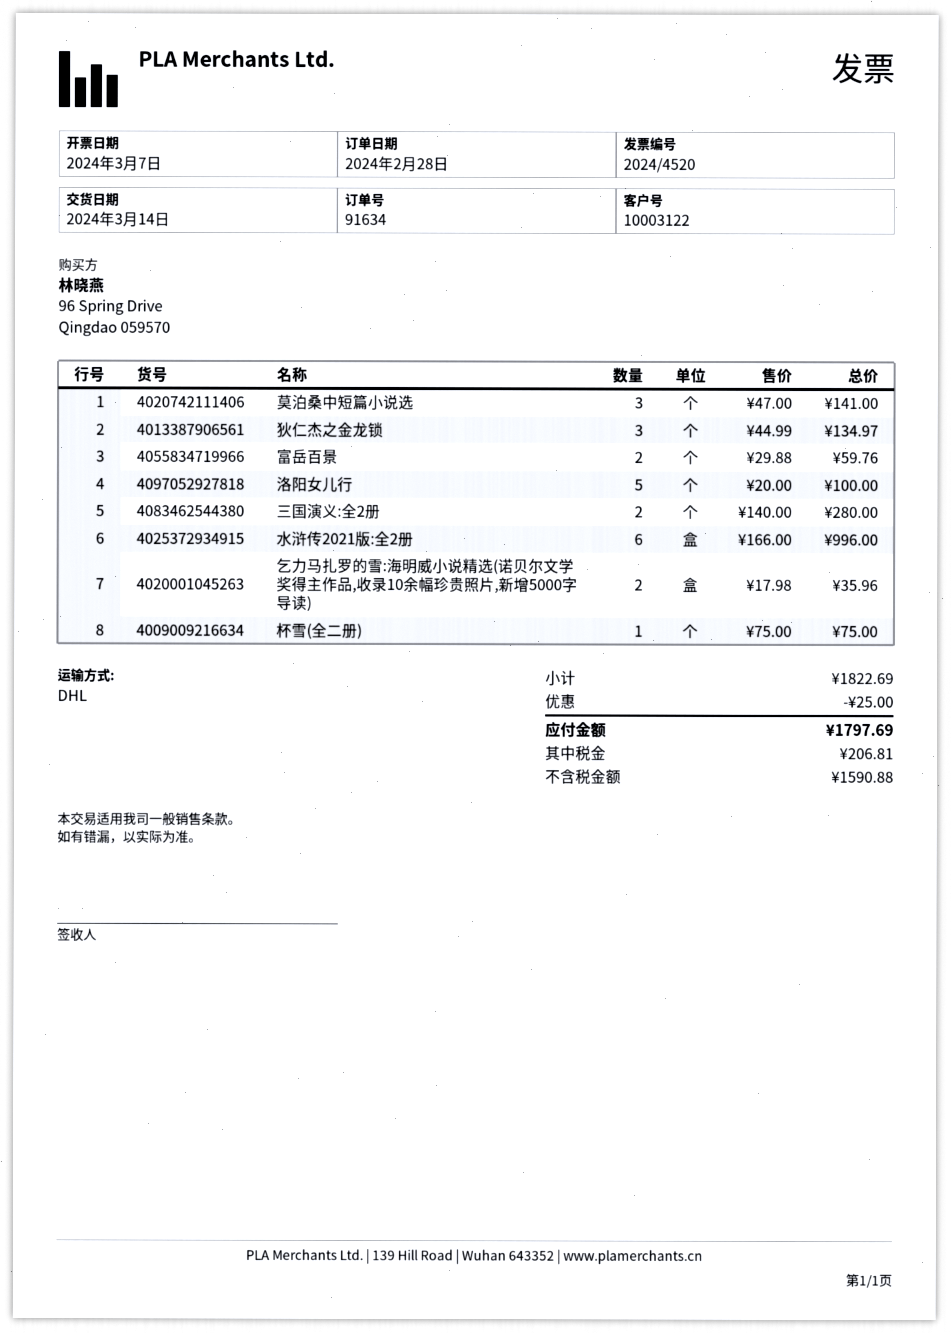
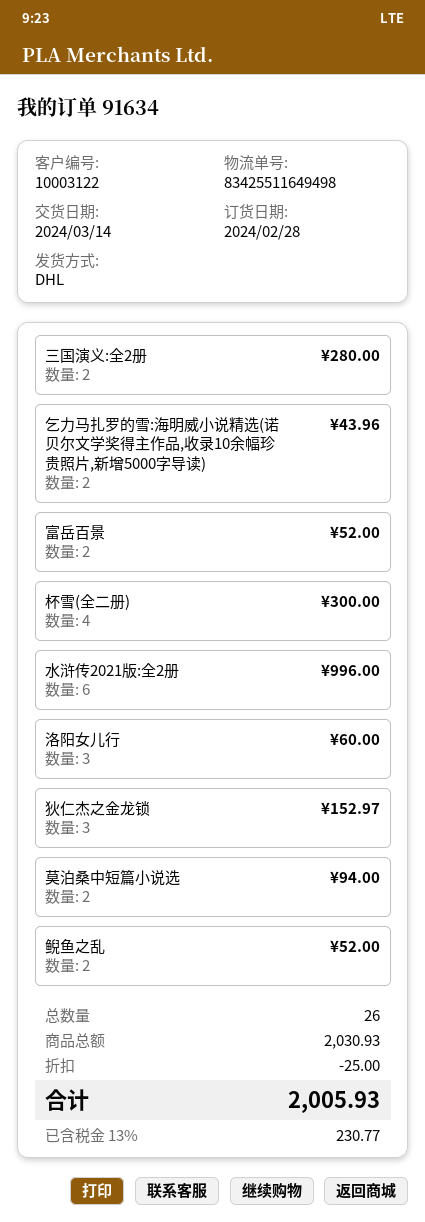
莫泊桑中短篇小说选: 3 for 141.00 -> 2 for 94.00
狄仁杰之金龙锁: 3 for 134.97 -> 3 for 152.97
富岳百景: 2 for 59.76 -> 2 for 52.00
洛阳女儿行: 5 for 100.00 -> 3 for 60.00
乞力马扎罗的雪:海明威小说精选(诺贝尔文学奖得主作品,收录10余幅珍贵照片,新增5000字导读): 2 for 35.96 -> 2 for 43.96
杯雪(全二册): 1 for 75.00 -> 4 for 300.00
鲵鱼之乱: none -> 2 for 52.00
subtotal: 1822.69 -> 2030.93
tax: 206.81 -> 230.77
total: 1797.69 -> 2005.93

